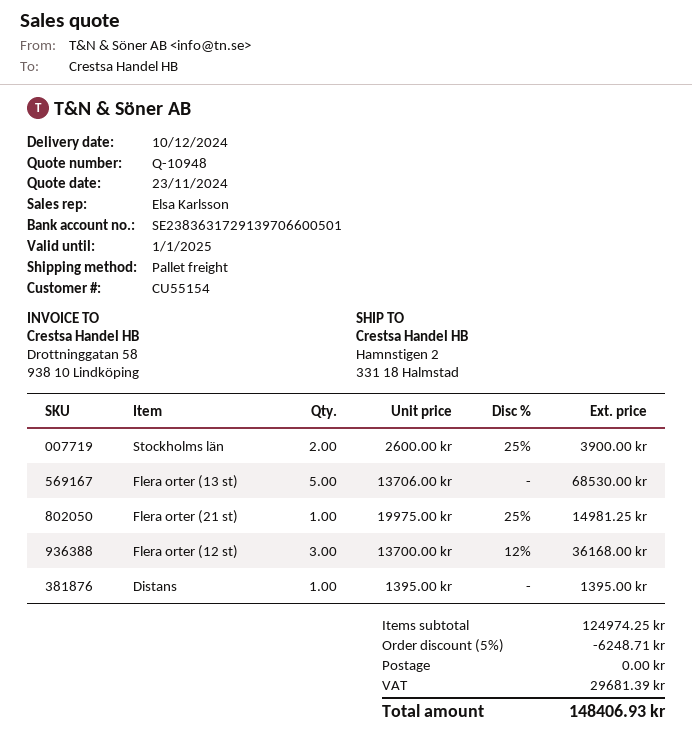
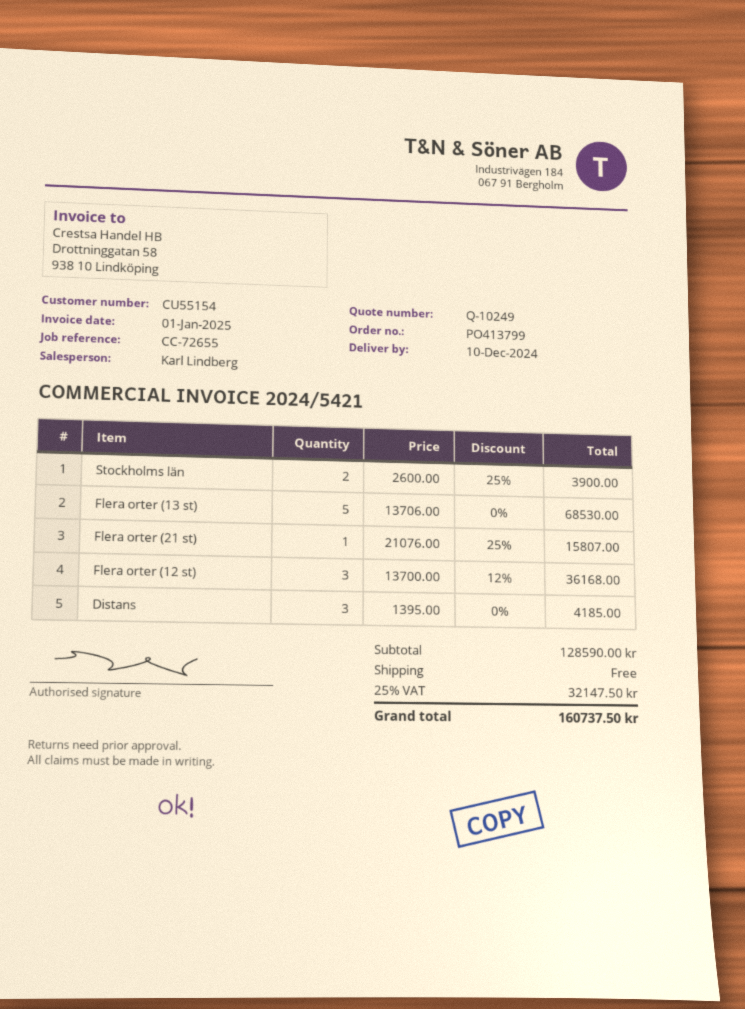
quote number: Q-10948 -> Q-10249
sales rep: Elsa Karlsson -> Karl Lindberg
Flera orter (21 st): 1 x 19975.00 - 25% = 14981.25 -> 1 x 21076.00 - 25% = 15807.00
Distans: 1 x 1395.00 = 1395.00 -> 3 x 1395.00 = 4185.00
subtotal: 124974.25 -> 128590.00
discount: 5% = 6248.71 -> none
tax: 29681.39 -> 32147.50
total: 148406.93 -> 160737.50

